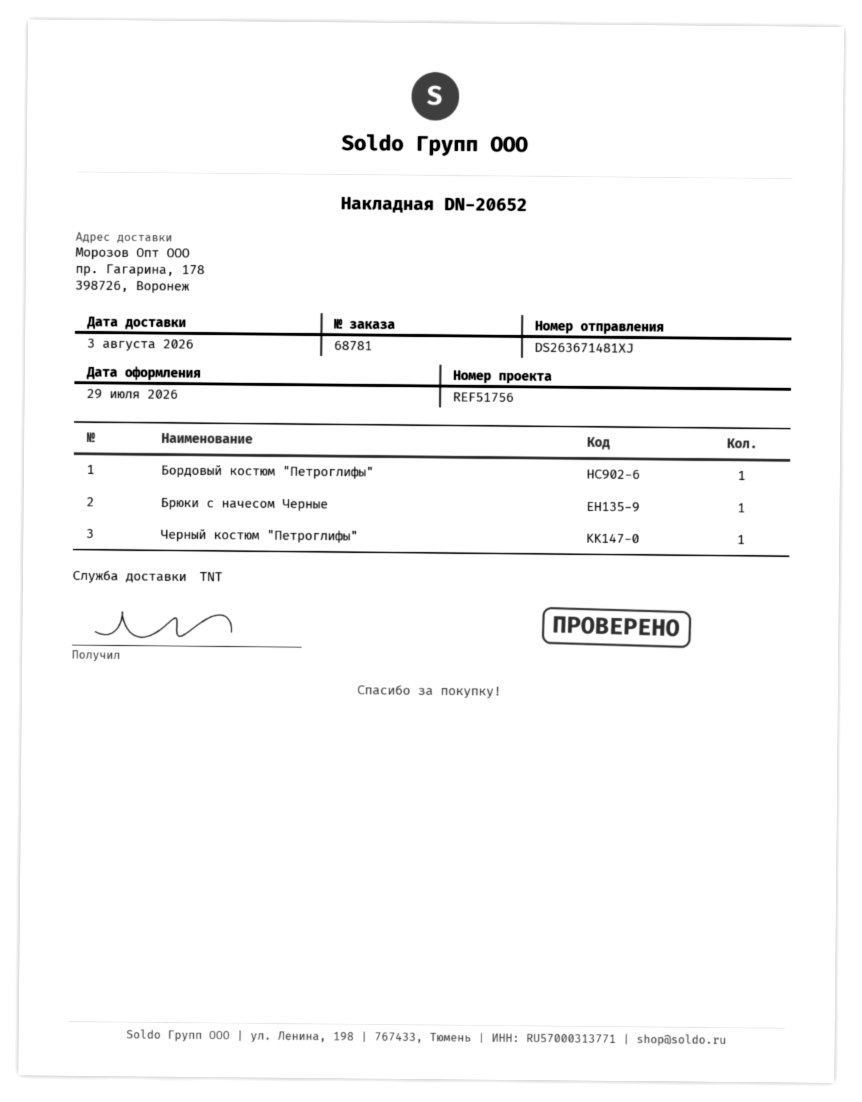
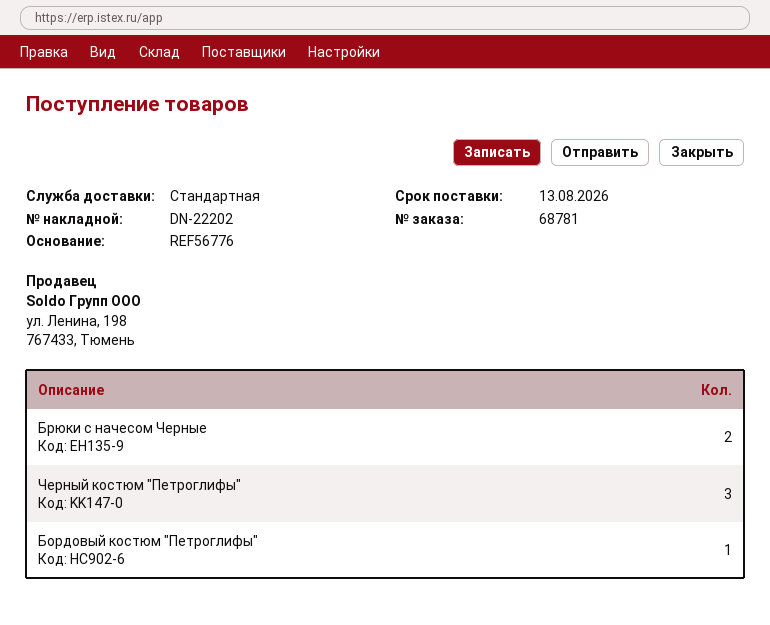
delivery note number: DN-20652 -> DN-22202
delivery date: 2026-08-03 -> 2026-08-13
reference: REF51756 -> REF56776
shipping method: TNT -> standard
Брюки с начесом Черные: 1 -> 2
Черный костюм "Петроглифы": 1 -> 3

